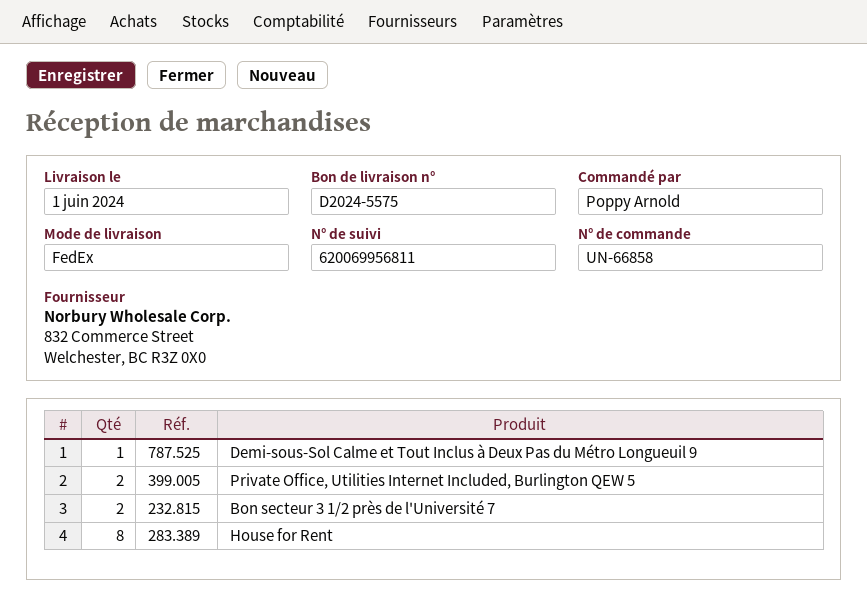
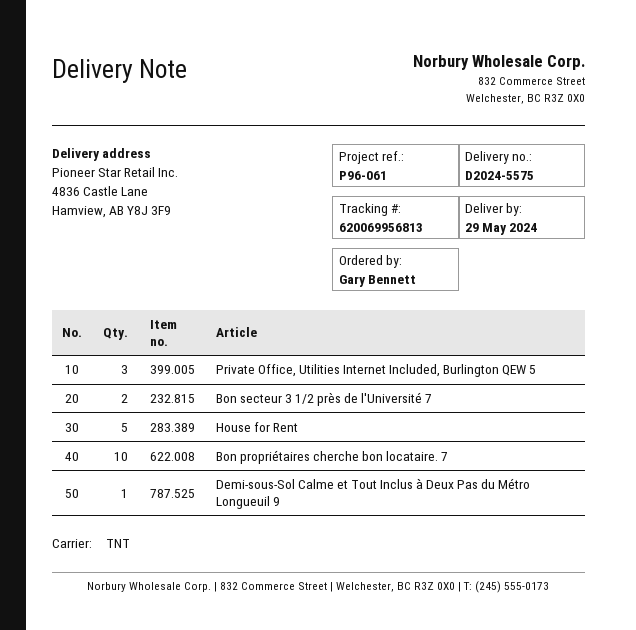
delivery date: 2024-06-01 -> 2024-05-29
ordered by: Poppy Arnold -> Gary Bennett
shipping method: FedEx -> TNT
tracking number: 620069956811 -> 620069956813
Private Office, Utilities Internet Included, Burlington QEW 5: 2 -> 3
House for Rent: 8 -> 5
Bon propriétaires cherche bon locataire. 7: none -> 10

